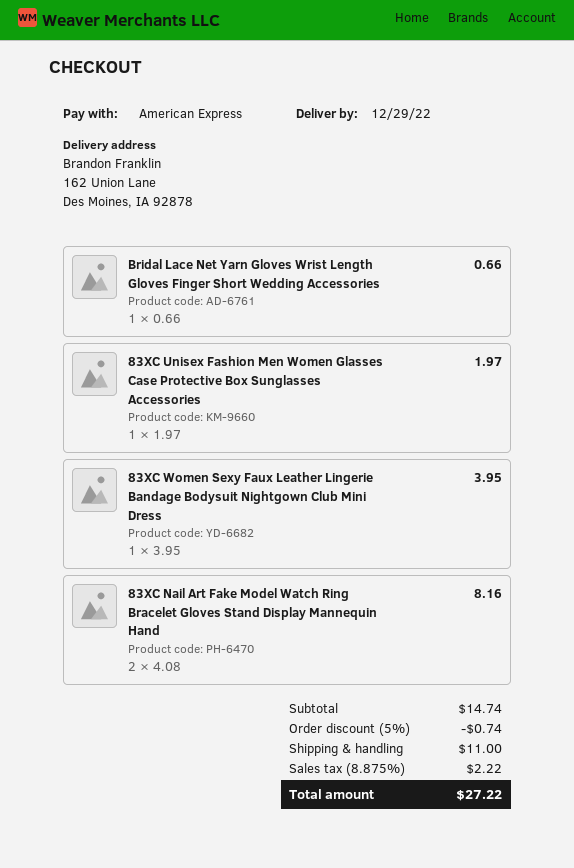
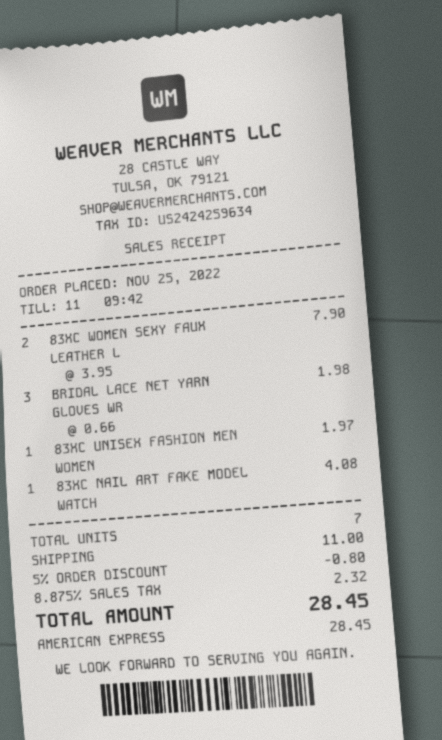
Bridal Lace Net Yarn Gloves Wrist Length Gloves Finger Short Wedding Accessories: 1 x 0.66 = 0.66 -> 3 x 0.66 = 1.98
83XC Women Sexy Faux Leather Lingerie Bandage Bodysuit Nightgown Club Mini Dress: 1 x 3.95 = 3.95 -> 2 x 3.95 = 7.90
83XC Nail Art Fake Model Watch Ring Bracelet Gloves Stand Display Mannequin Hand: 2 x 4.08 = 8.16 -> 1 x 4.08 = 4.08
discount: 5% = 0.74 -> 5% = 0.80
tax: 8.875% = 2.22 -> 8.875% = 2.32
total: 27.22 -> 28.45

